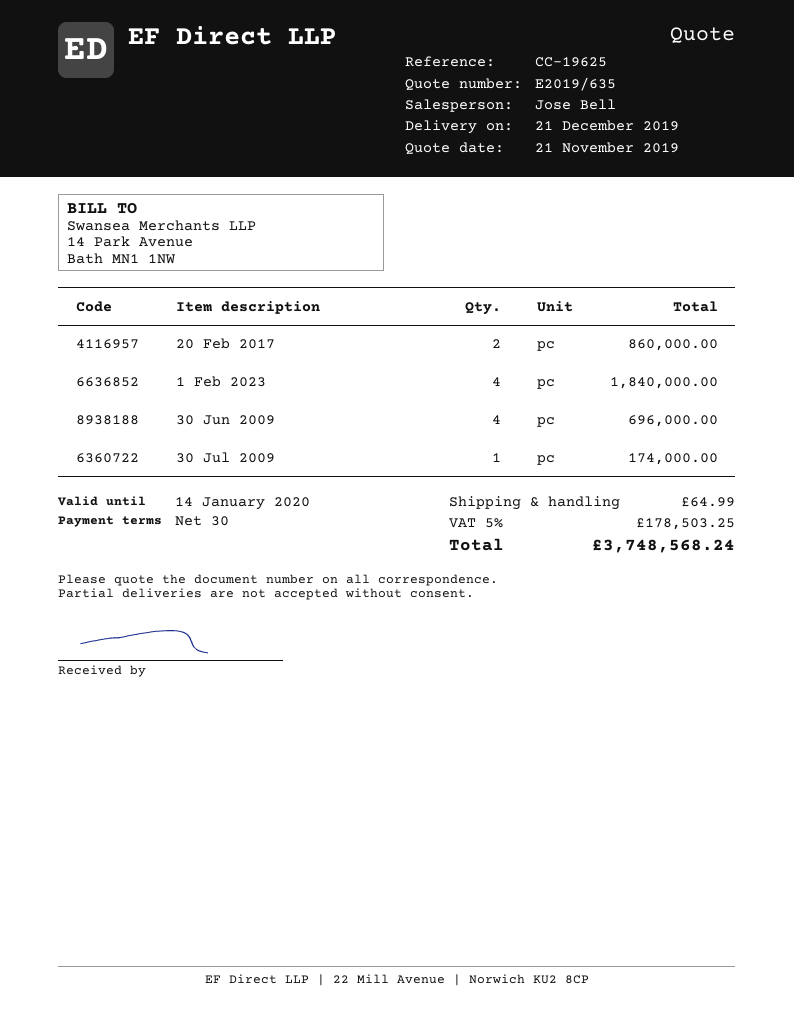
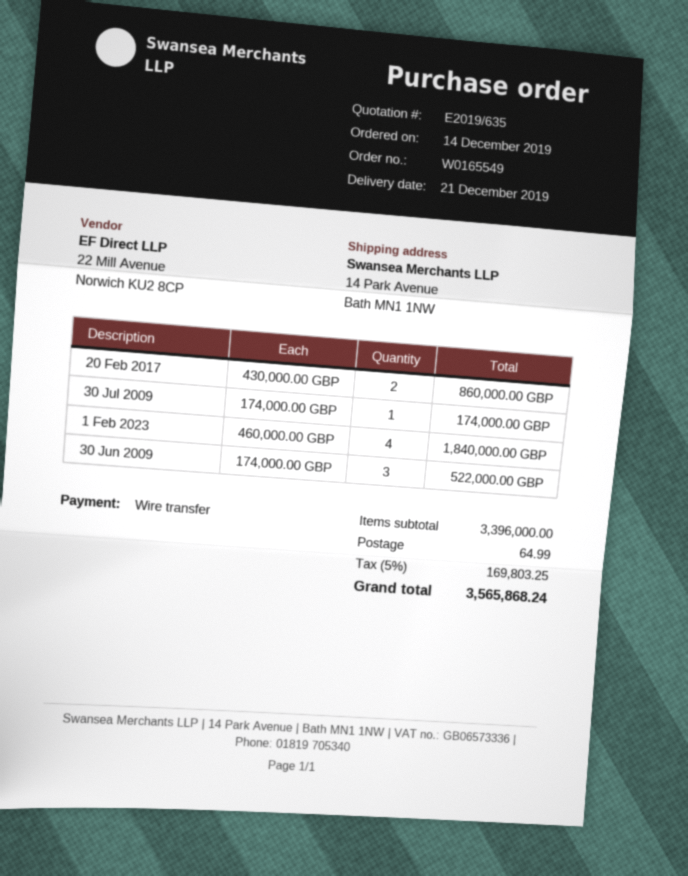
30 Jun 2009: 4 for 696000.00 -> 3 for 522000.00
tax: 5% = 178503.25 -> 5% = 169803.25
total: 3748568.24 -> 3565868.24

